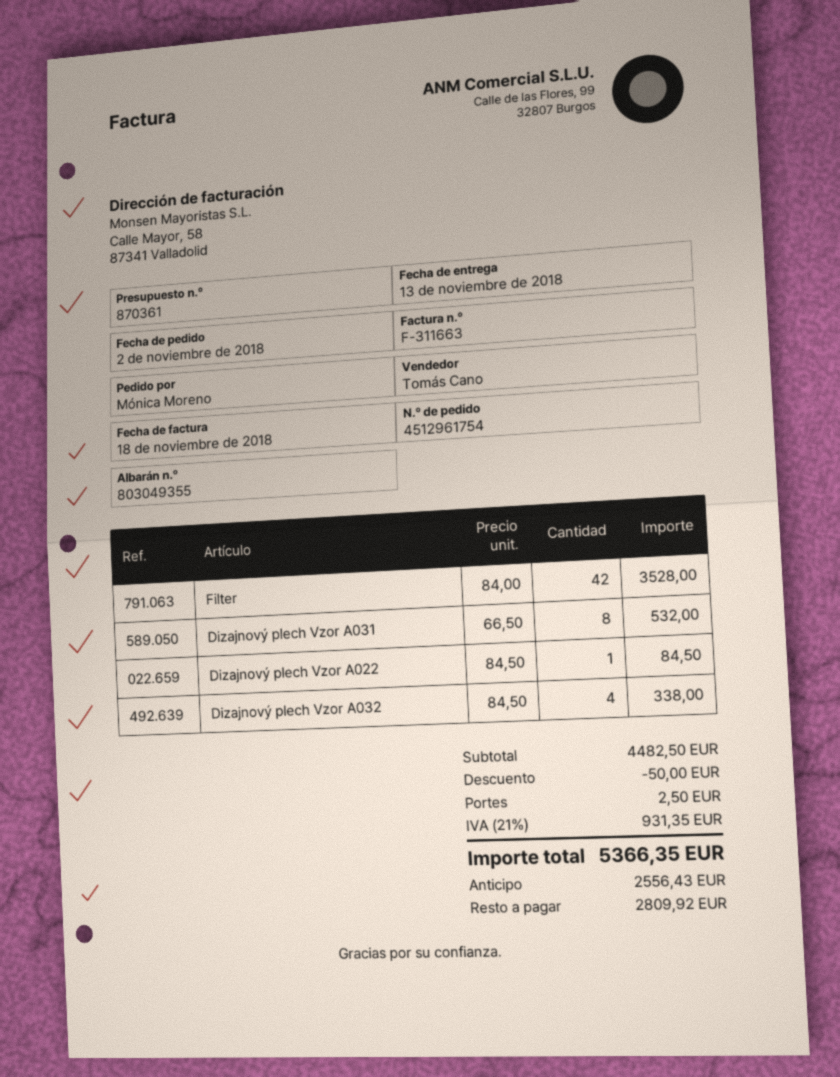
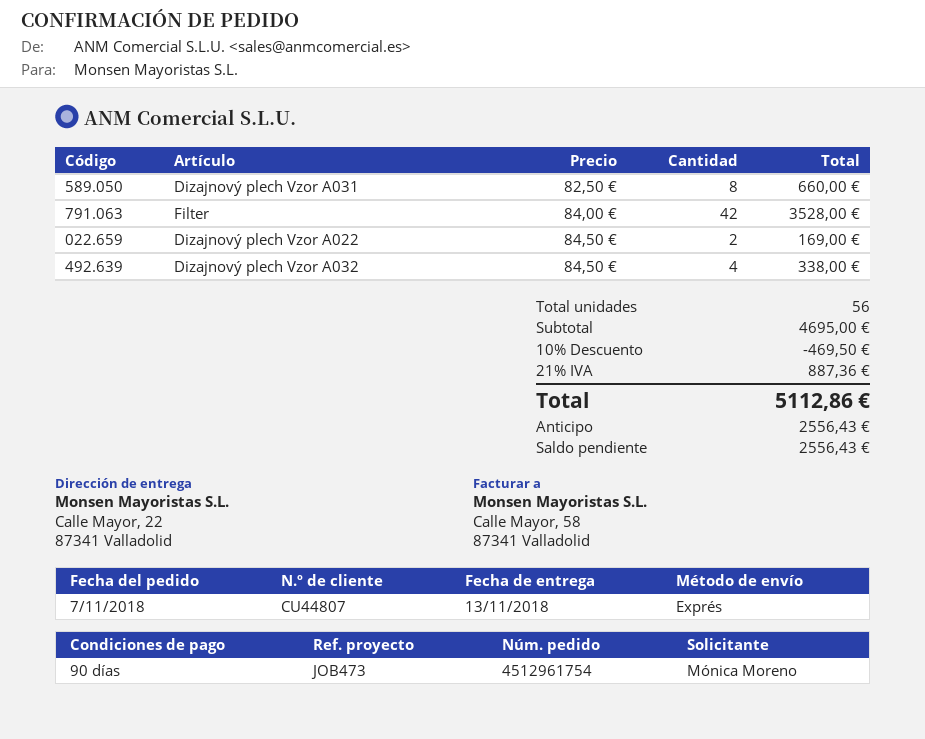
order date: 2018-11-02 -> 2018-11-07
Dizajnový plech Vzor A031: 8 x 66.50 = 532.00 -> 8 x 82.50 = 660.00
Dizajnový plech Vzor A022: 1 x 84.50 = 84.50 -> 2 x 84.50 = 169.00
subtotal: 4482.50 -> 4695.00
discount: 50.00 -> 469.50
shipping: 2.50 -> none
tax: 21% = 931.35 -> 21% = 887.36
total: 5366.35 -> 5112.86
balance: 2809.92 -> 2556.43

